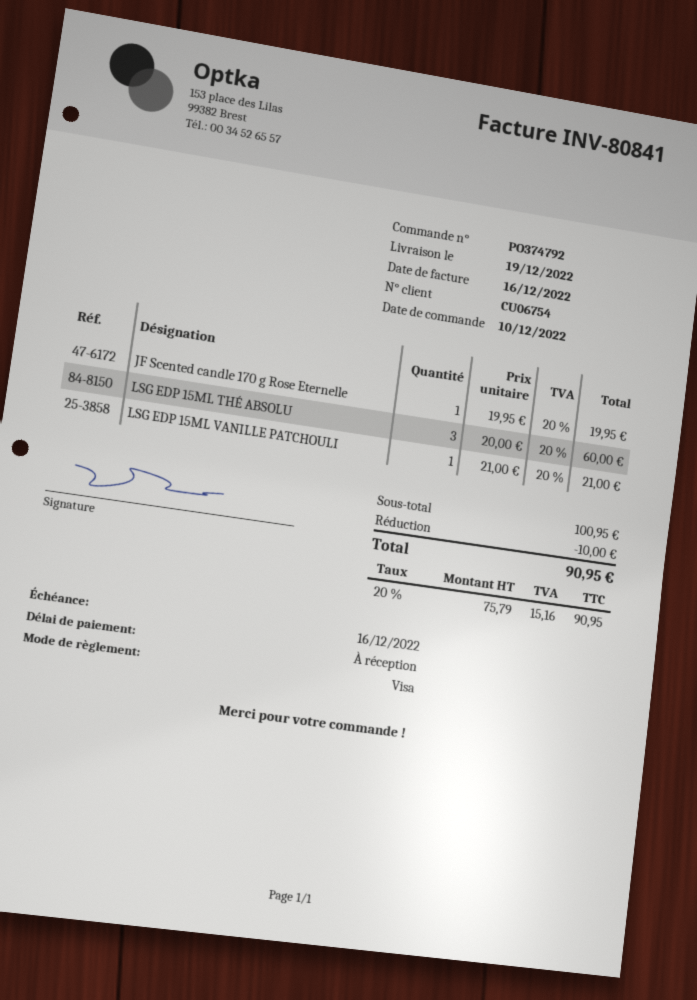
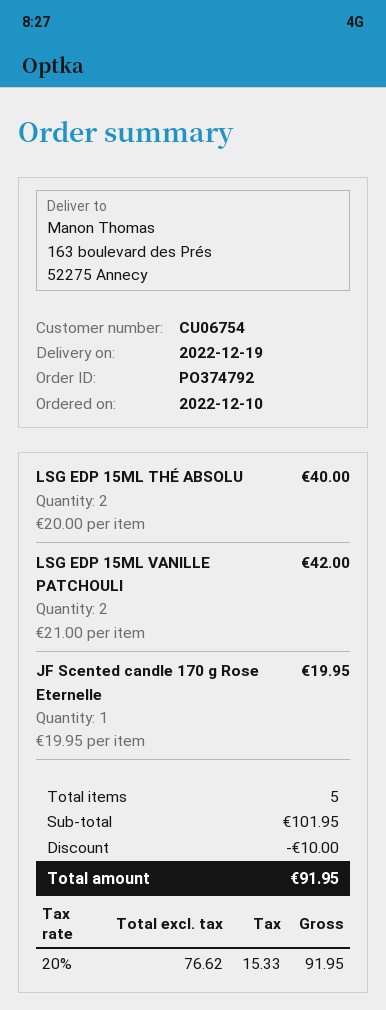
LSG EDP 15ML THÉ ABSOLU: 3 x 20.00 = 60.00 -> 2 x 20.00 = 40.00
LSG EDP 15ML VANILLE PATCHOULI: 1 x 21.00 = 21.00 -> 2 x 21.00 = 42.00
subtotal: 100.95 -> 101.95
net: 75.79 -> 76.62
tax: 20% = 15.16 -> 20% = 15.33
total: 90.95 -> 91.95

